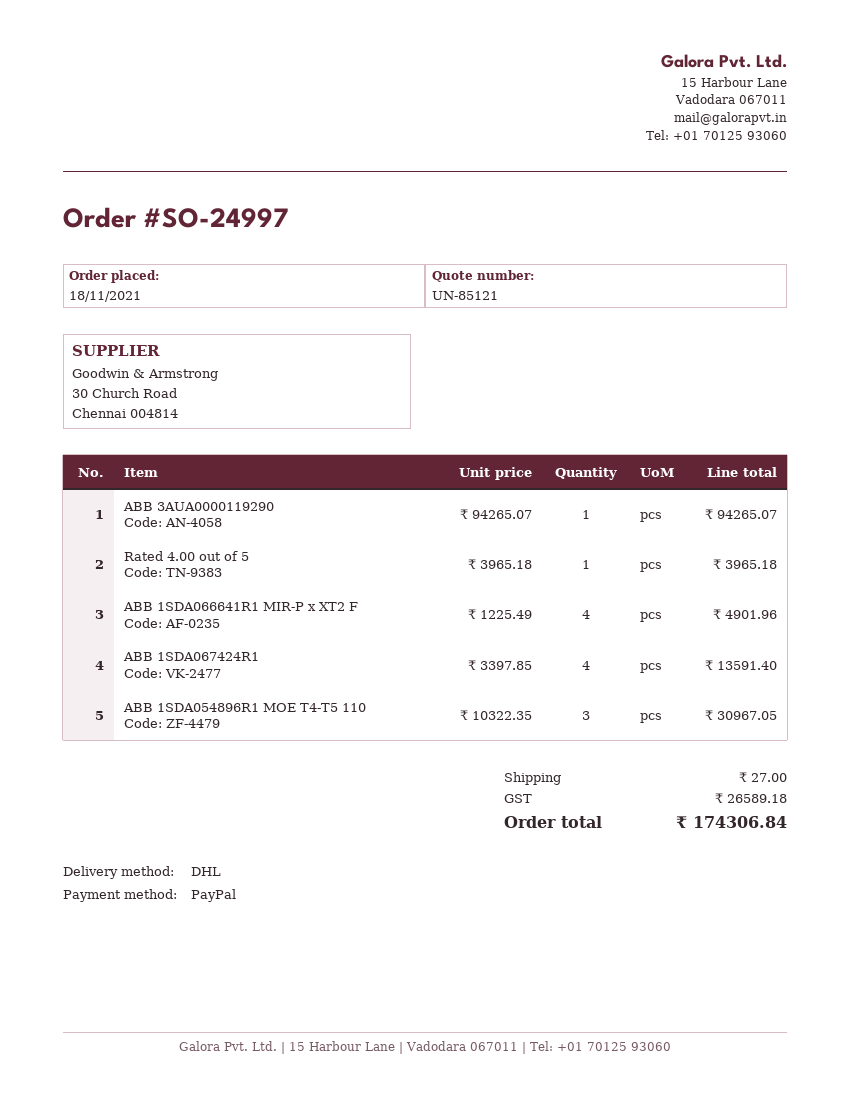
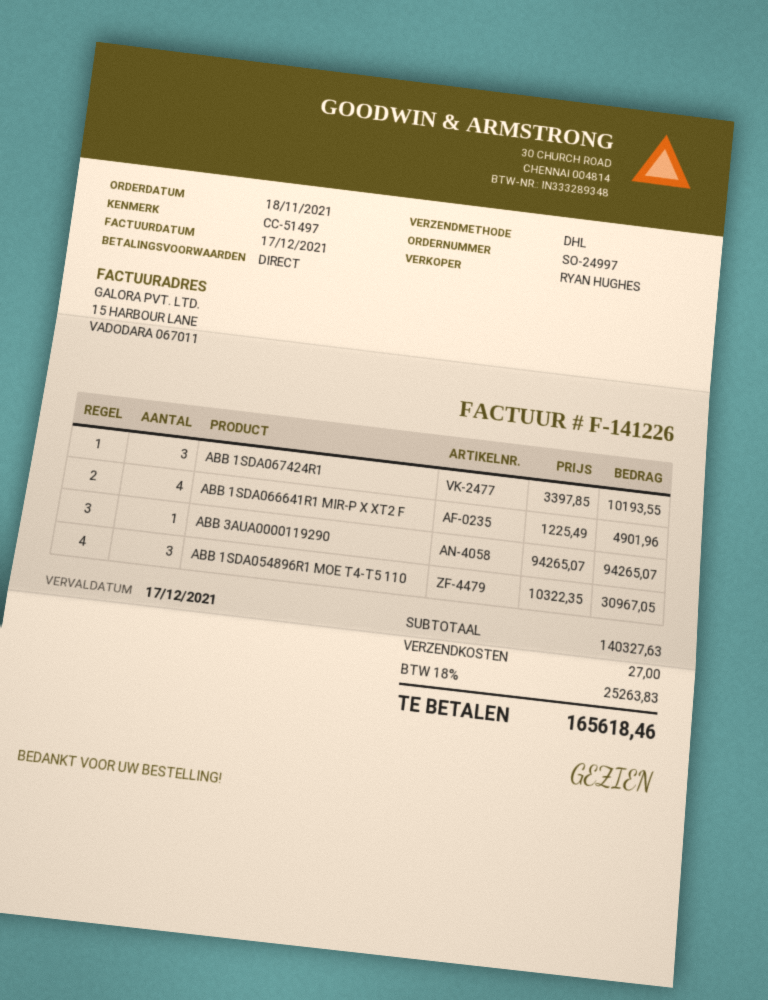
Rated 4.00 out of 5: 1 x 3965.18 = 3965.18 -> none
ABB 1SDA067424R1: 4 x 3397.85 = 13591.40 -> 3 x 3397.85 = 10193.55
tax: 26589.18 -> 25263.83
total: 174306.84 -> 165618.46

